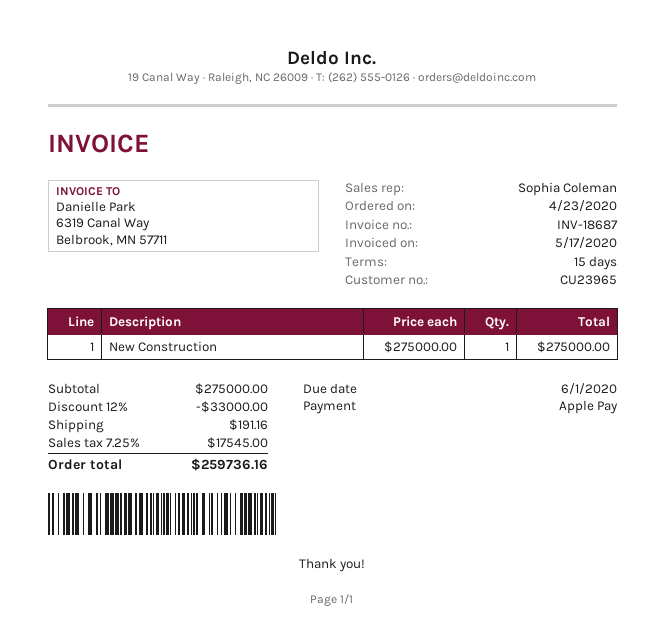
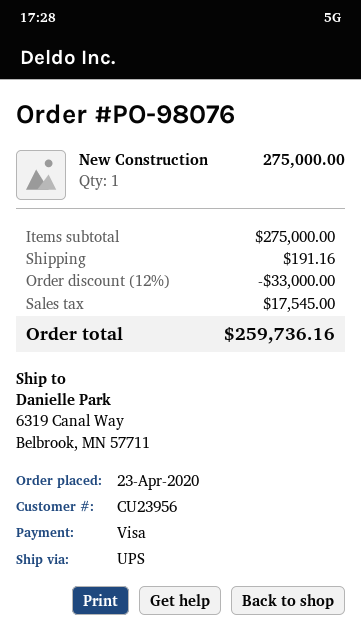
customer number: CU23965 -> CU23956
payment method: Apple Pay -> Visa

